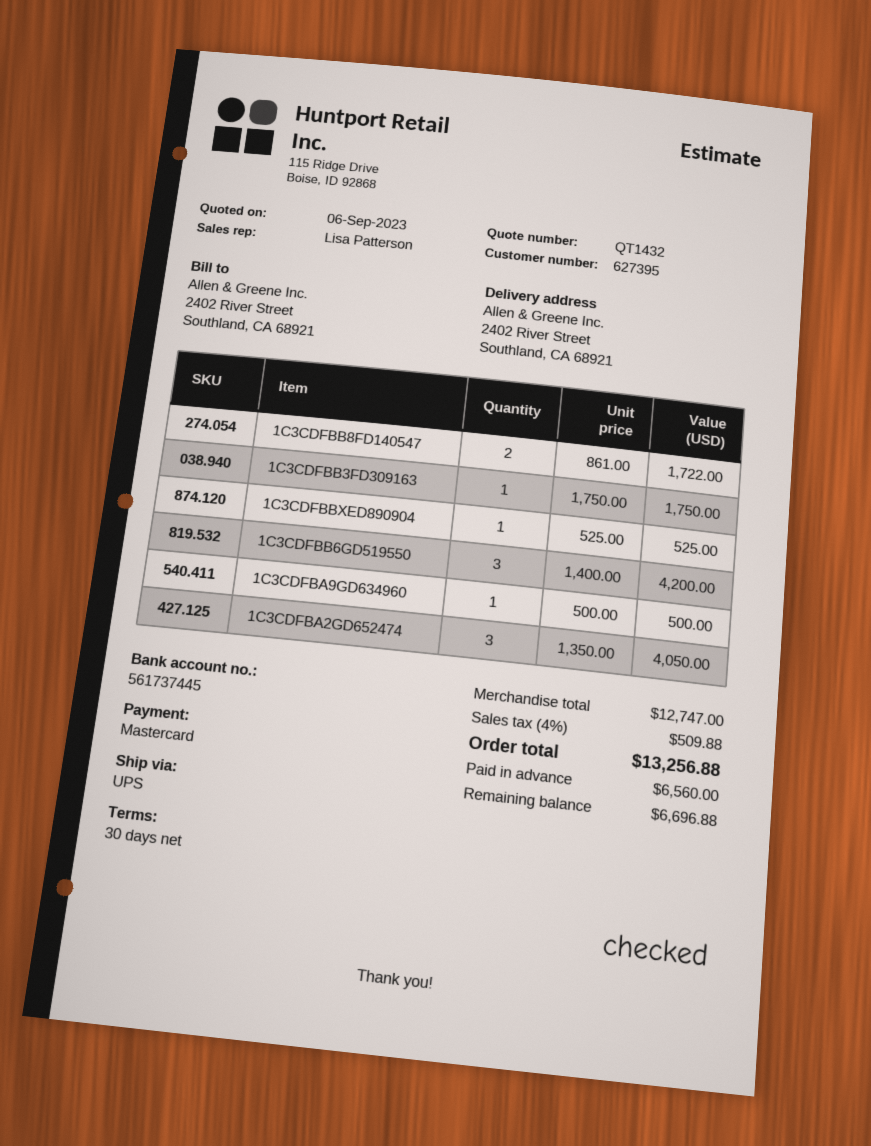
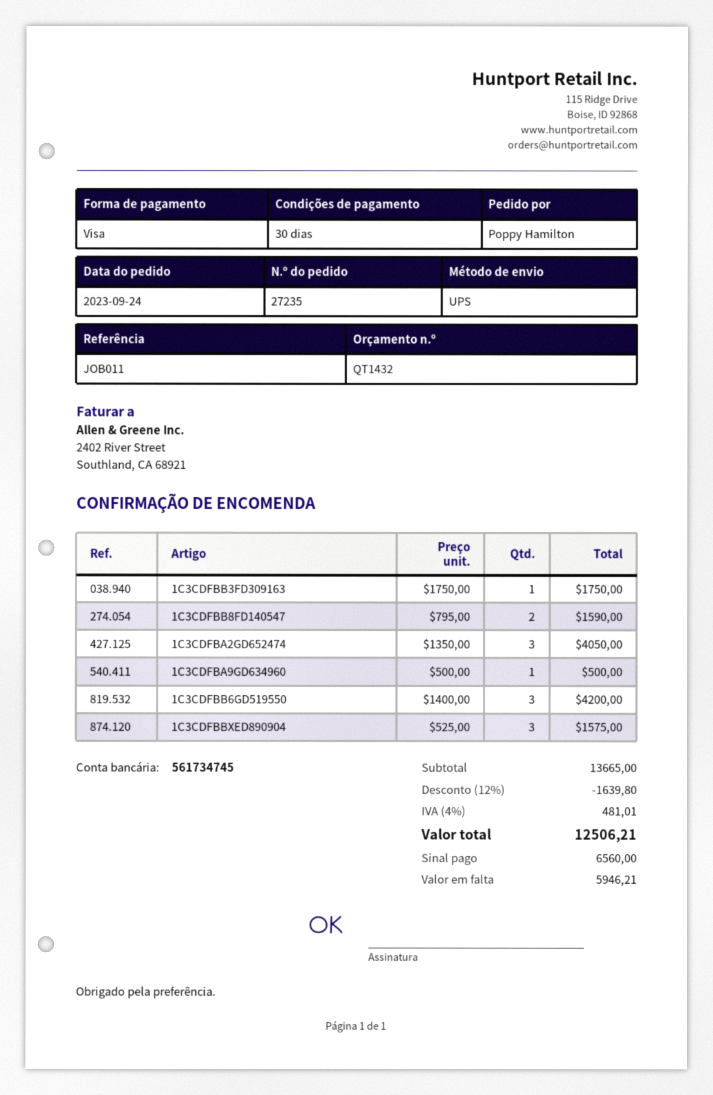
payment method: Mastercard -> Visa
bank account: 561737445 -> 561734745
1C3CDFBB8FD140547: 2 x 861.00 = 1722.00 -> 2 x 795.00 = 1590.00
1C3CDFBBXED890904: 1 x 525.00 = 525.00 -> 3 x 525.00 = 1575.00
subtotal: 12747.00 -> 13665.00
discount: none -> 12% = 1639.80
tax: 4% = 509.88 -> 4% = 481.01
total: 13256.88 -> 12506.21
balance: 6696.88 -> 5946.21

